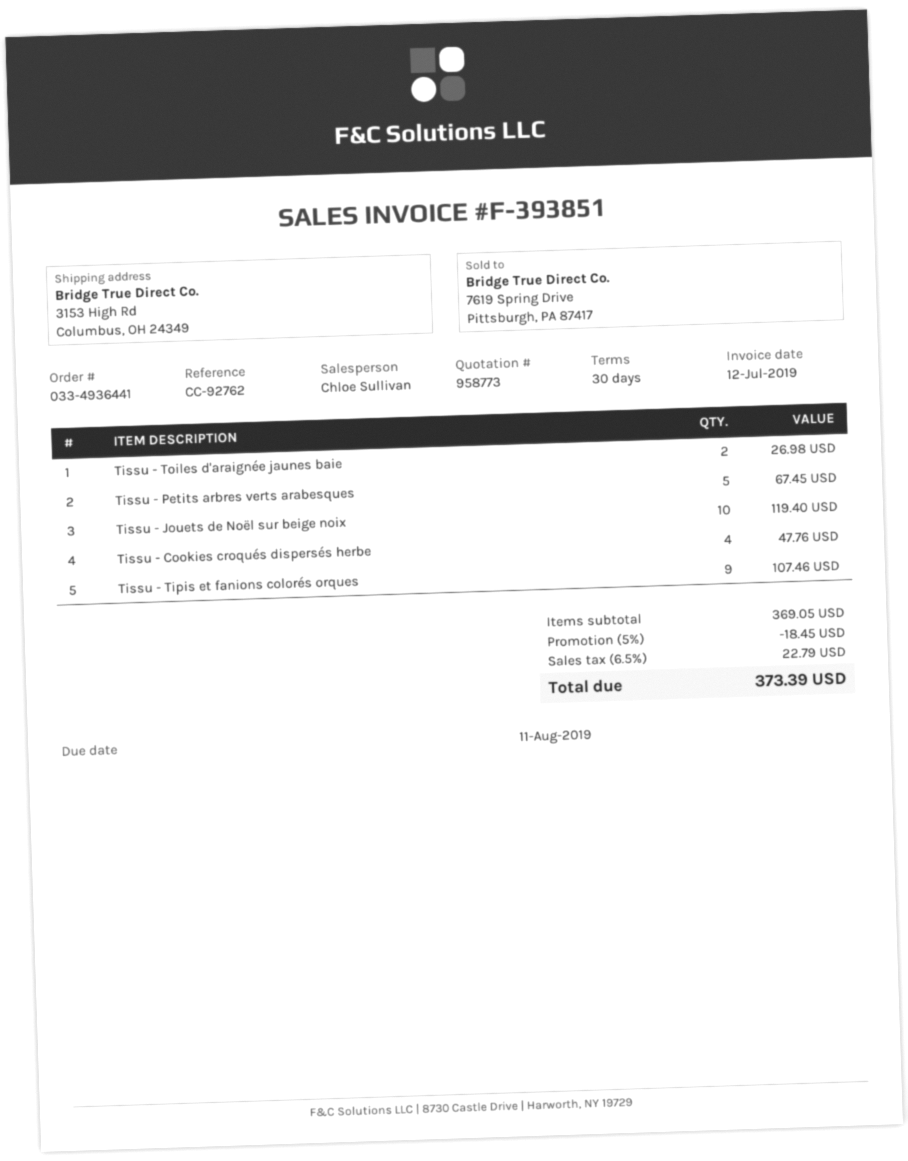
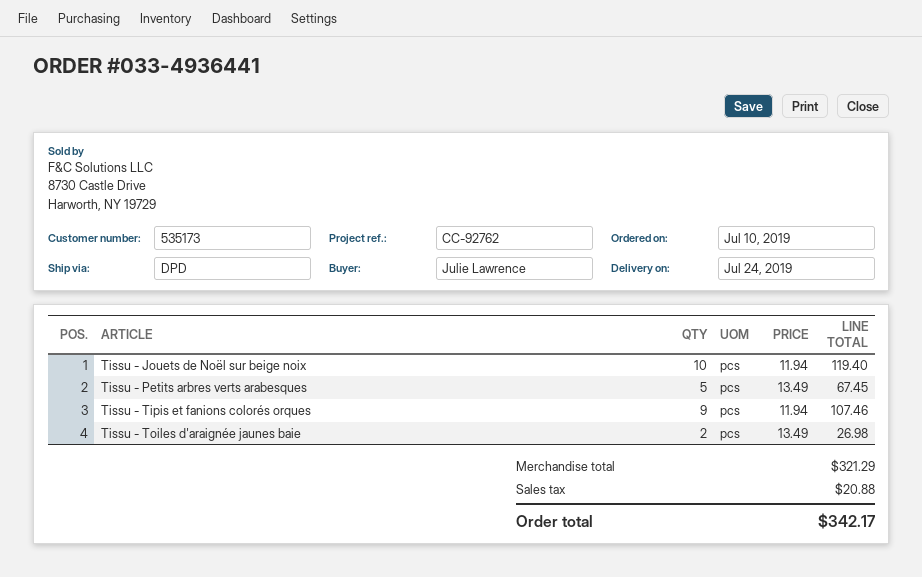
Tissu - Cookies croqués dispersés herbe: 4 for 47.76 -> none
subtotal: 369.05 -> 321.29
discount: 5% = 18.45 -> none
tax: 22.79 -> 20.88
total: 373.39 -> 342.17

